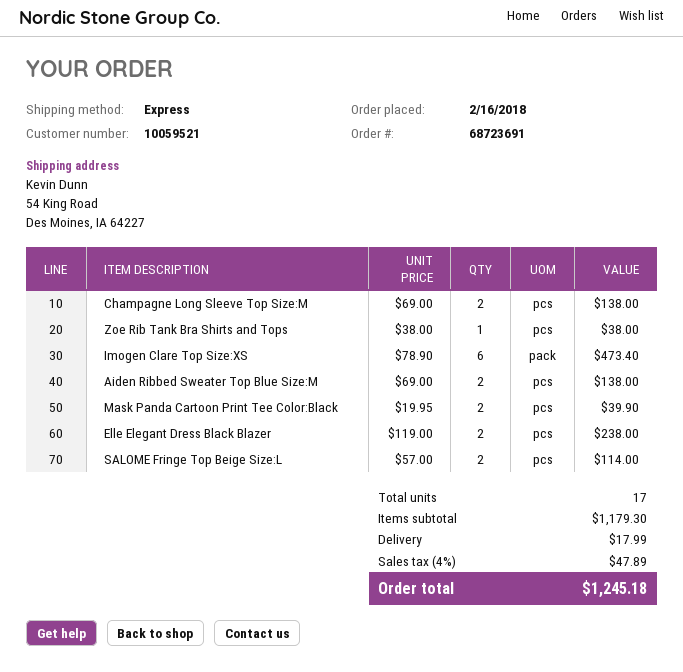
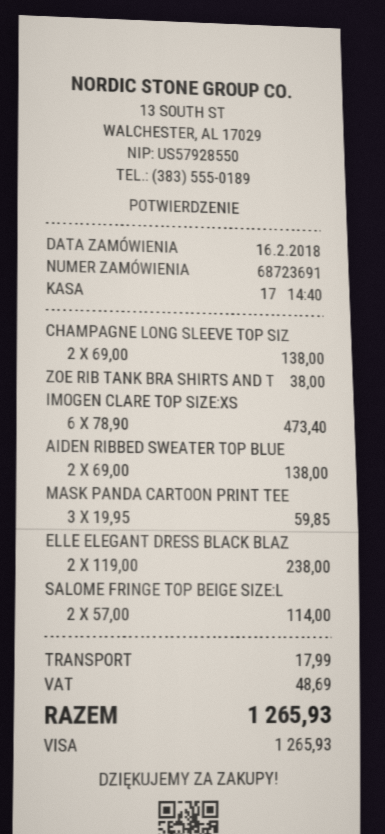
Mask Panda Cartoon Print Tee Color:Black: 2 x 19.95 = 39.90 -> 3 x 19.95 = 59.85
tax: 47.89 -> 48.69
total: 1245.18 -> 1265.93

